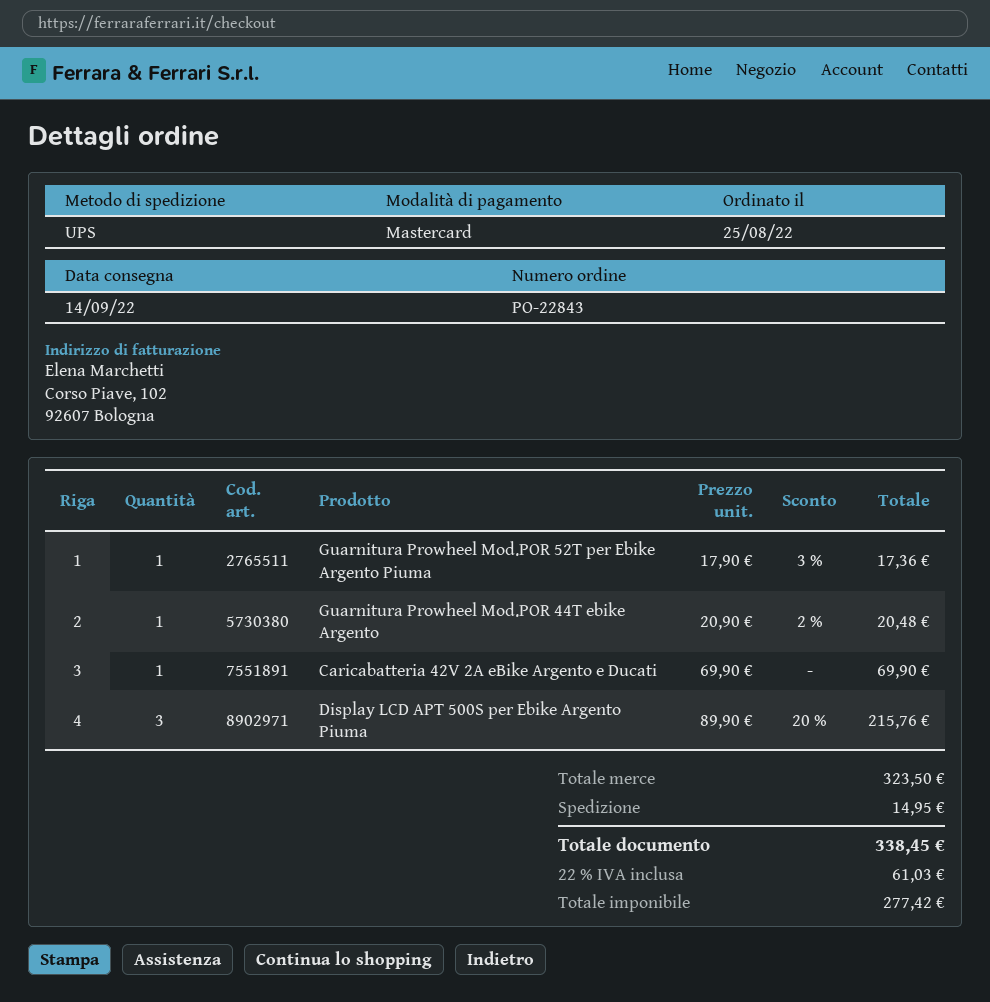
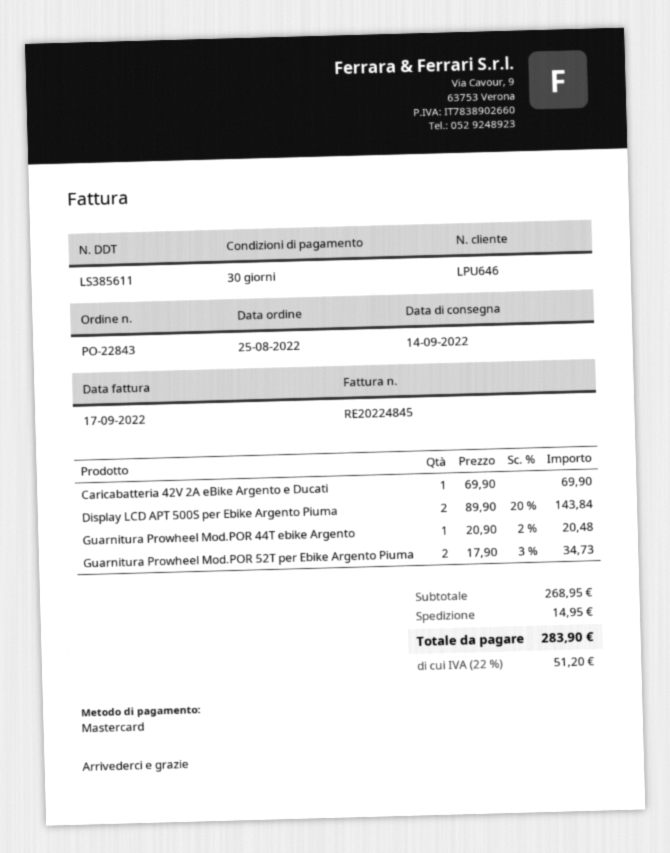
Guarnitura Prowheel Mod.POR 52T per Ebike Argento Piuma: 1 x 17.90 - 3% = 17.36 -> 2 x 17.90 - 3% = 34.73
Display LCD APT 500S per Ebike Argento Piuma: 3 x 89.90 - 20% = 215.76 -> 2 x 89.90 - 20% = 143.84
subtotal: 323.50 -> 268.95
tax: 22% = 61.03 -> 22% = 51.20
total: 338.45 -> 283.90

